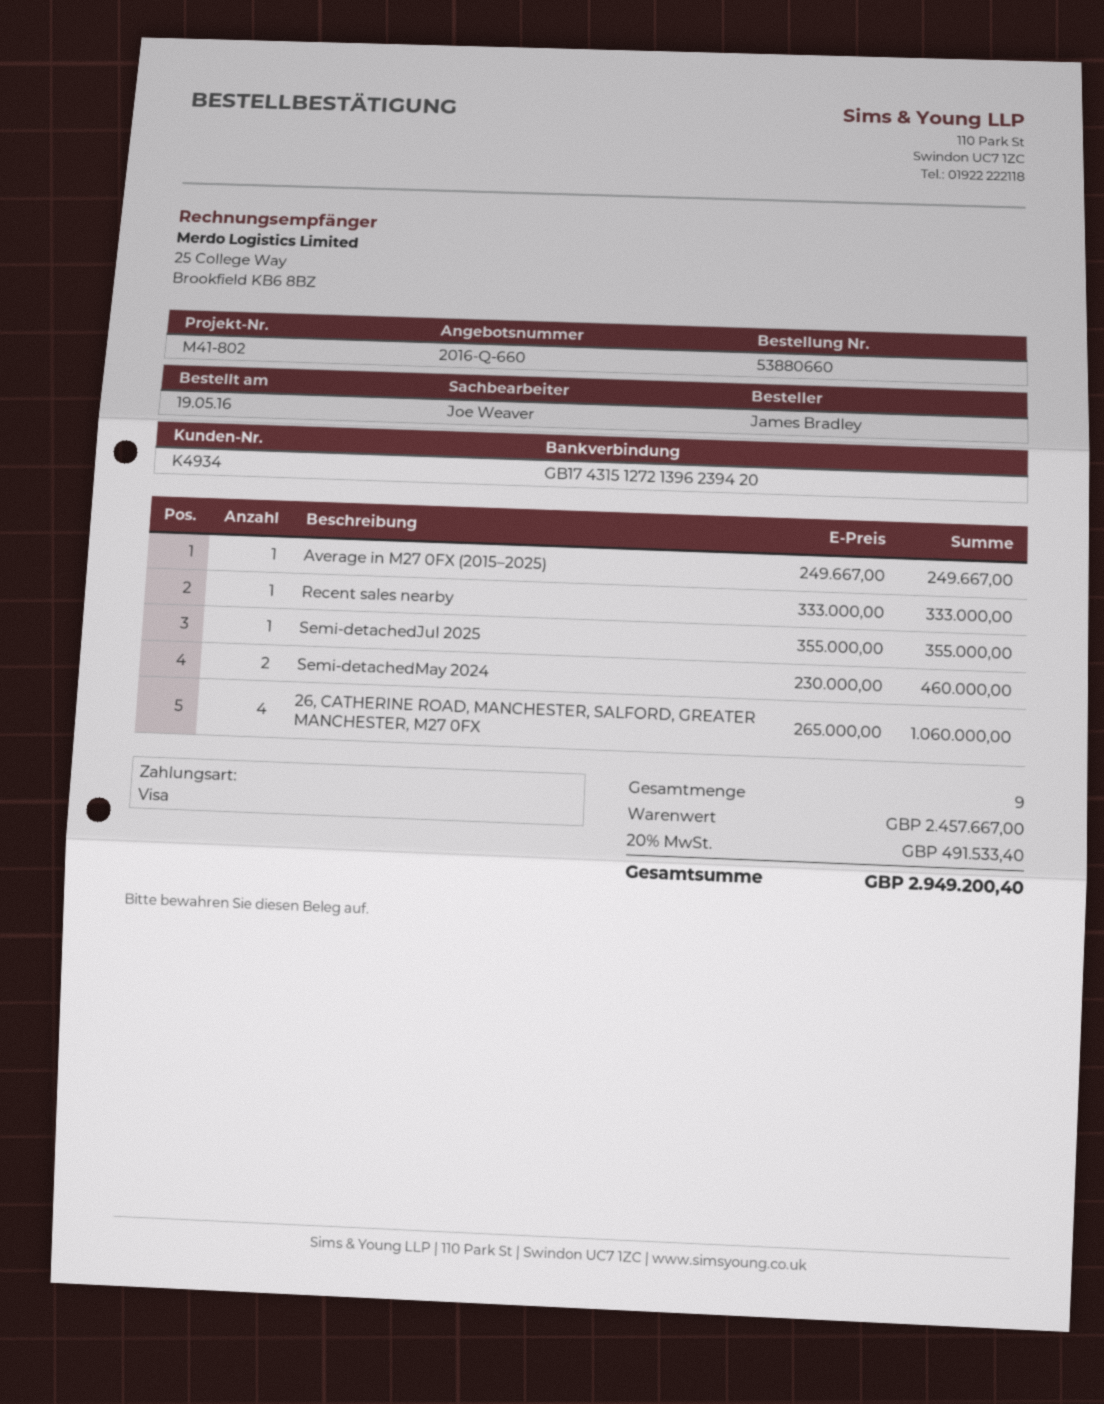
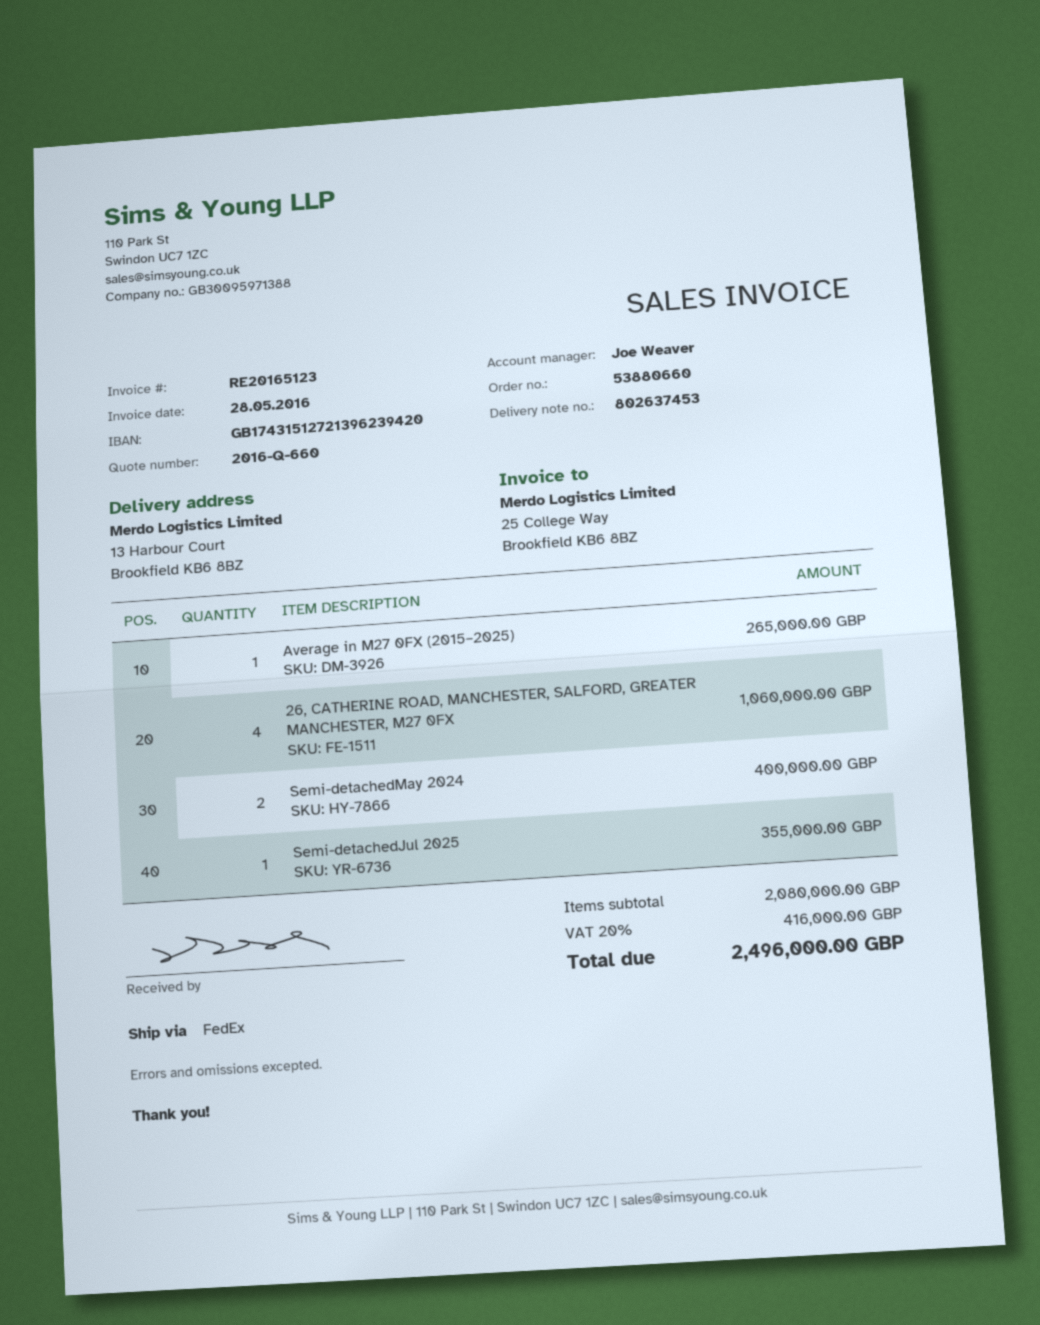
Average in M27 0FX (2015–2025): 1 for 249667.00 -> 1 for 265000.00
Recent sales nearby: 1 for 333000.00 -> none
Semi-detachedMay 2024: 2 for 460000.00 -> 2 for 400000.00
subtotal: 2457667.00 -> 2080000.00
tax: 20% = 491533.40 -> 20% = 416000.00
total: 2949200.40 -> 2496000.00

